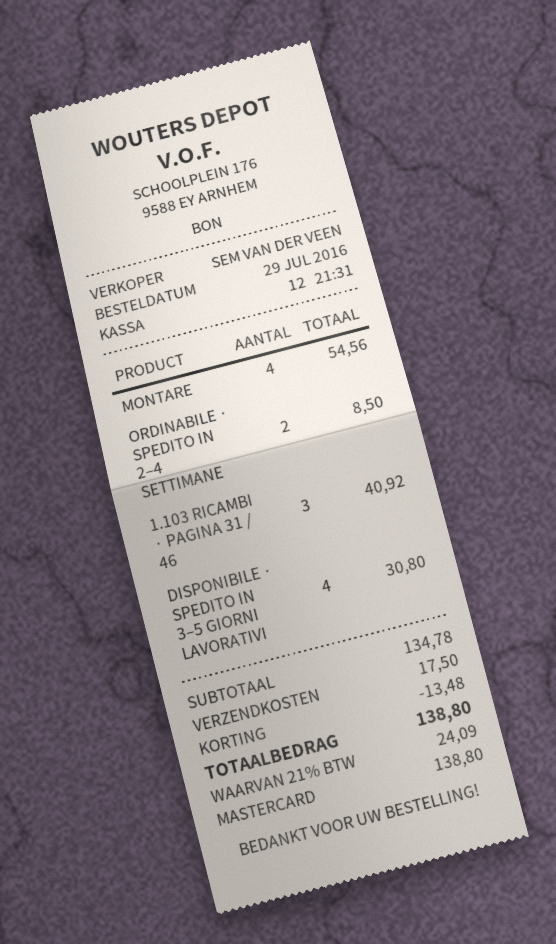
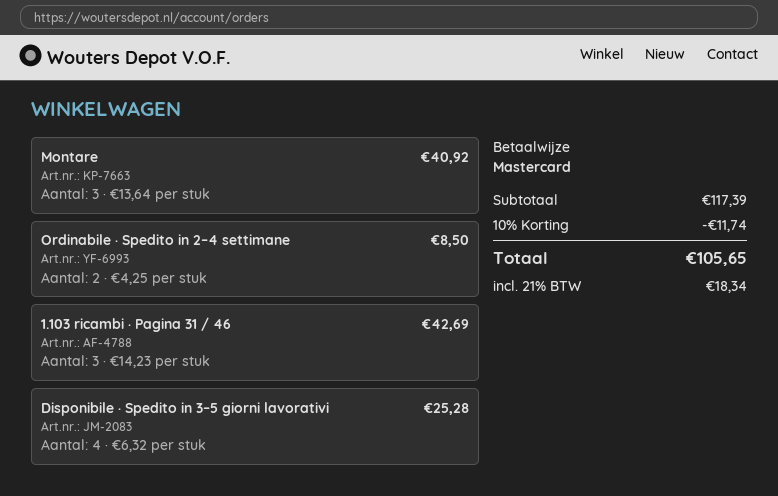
MONTARE: 4 for 54.56 -> 3 for 40.92
1.103 RICAMBI · PAGINA 31 / 46: 3 for 40.92 -> 3 for 42.69
DISPONIBILE · SPEDITO IN 3–5 GIORNI LAVORATIVI: 4 for 30.80 -> 4 for 25.28
subtotal: 134.78 -> 117.39
discount: 13.48 -> 11.74
shipping: 17.50 -> none
tax: 21% = 24.09 -> 21% = 18.34
total: 138.80 -> 105.65

